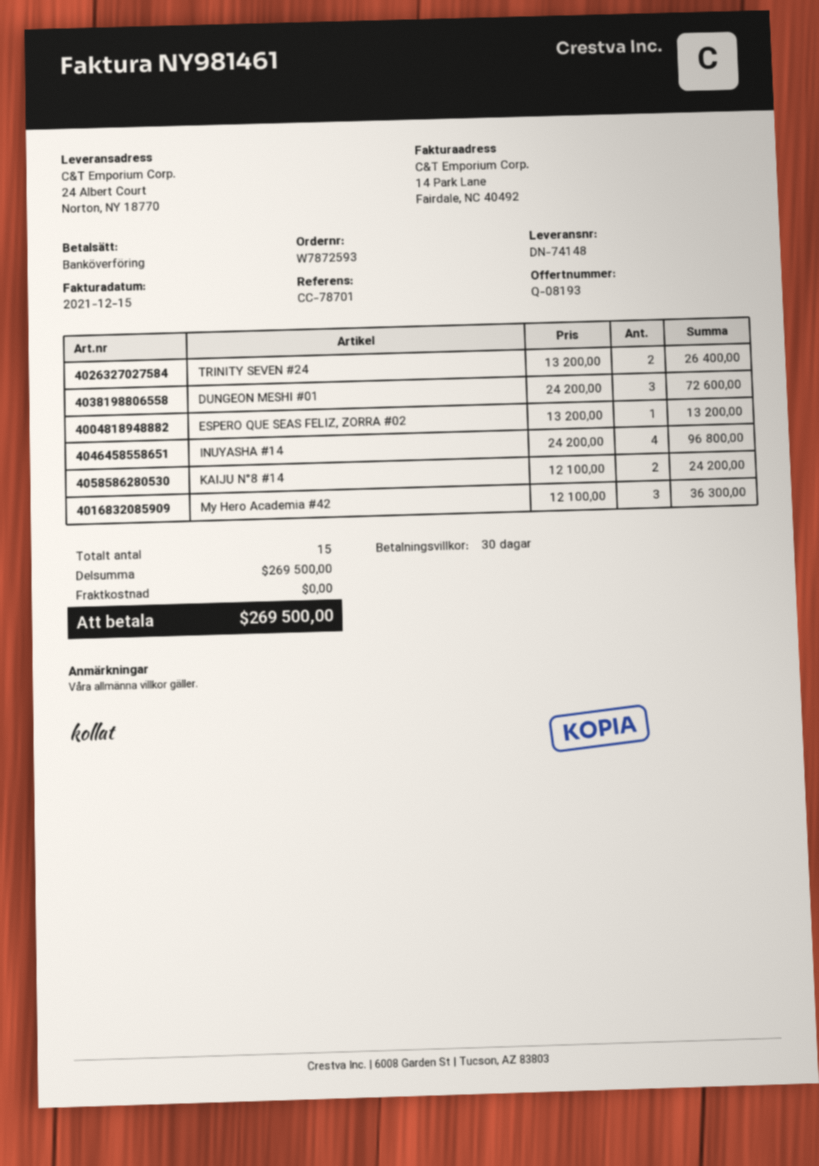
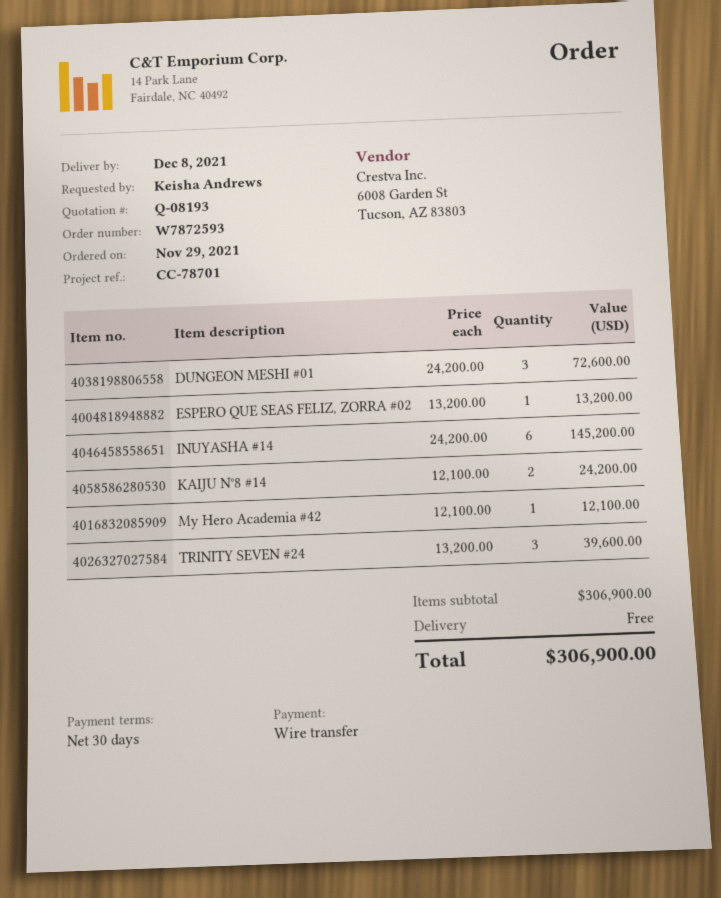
TRINITY SEVEN #24: 2 x 13200.00 = 26400.00 -> 3 x 13200.00 = 39600.00
INUYASHA #14: 4 x 24200.00 = 96800.00 -> 6 x 24200.00 = 145200.00
My Hero Academia #42: 3 x 12100.00 = 36300.00 -> 1 x 12100.00 = 12100.00
subtotal: 269500.00 -> 306900.00
total: 269500.00 -> 306900.00

